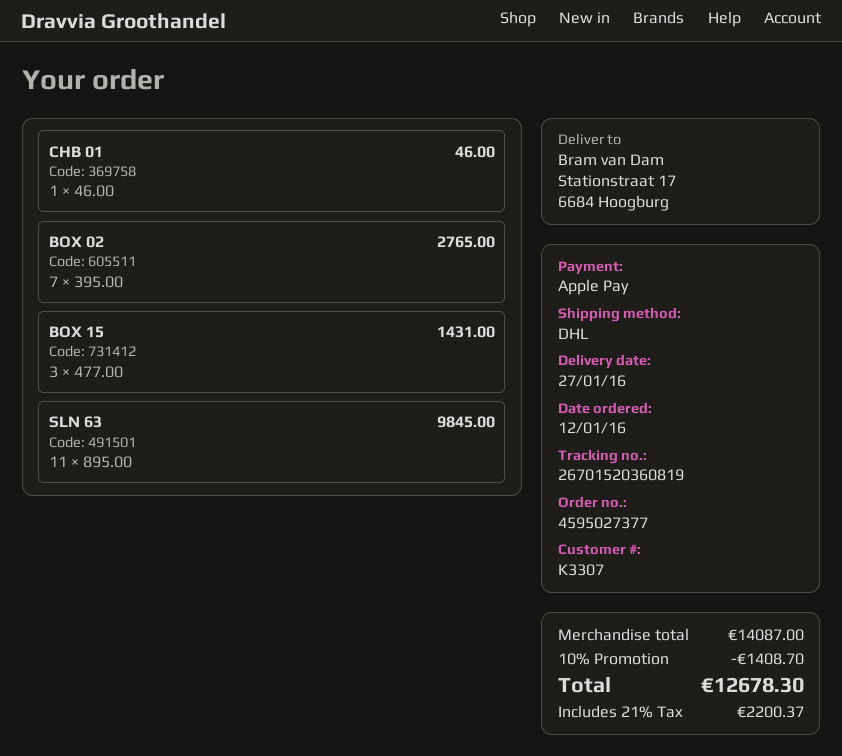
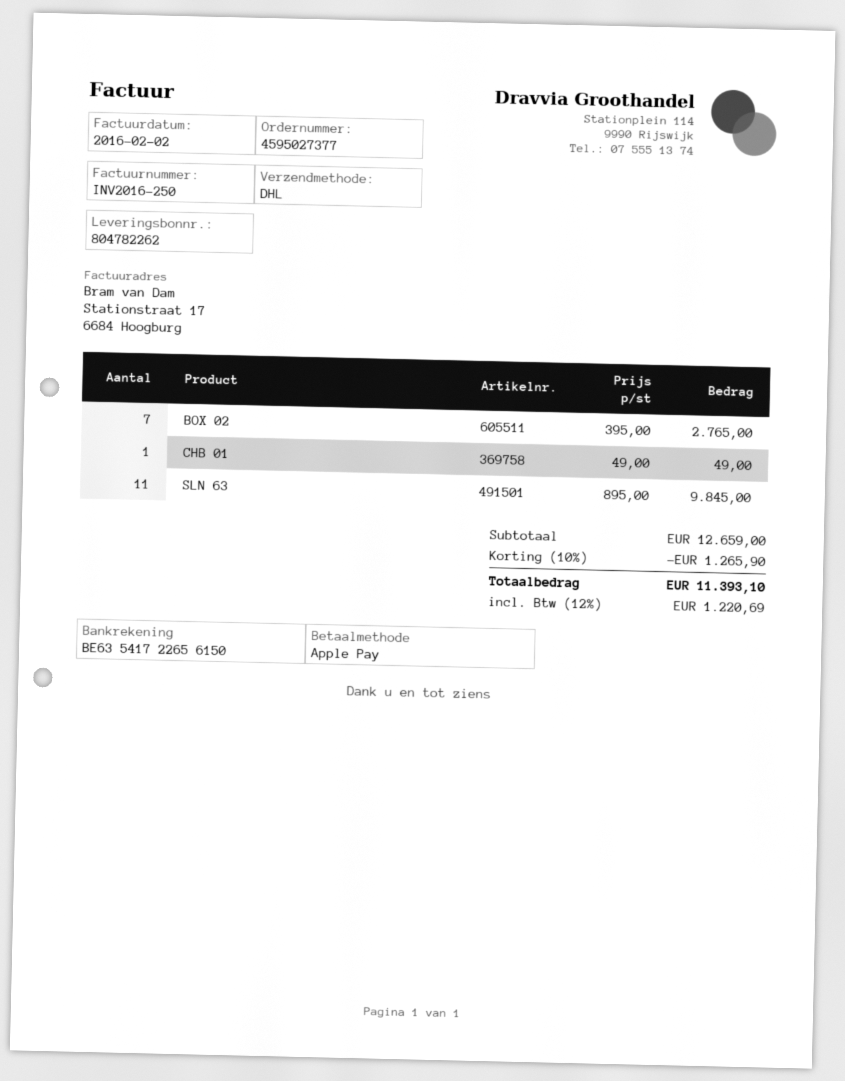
CHB 01: 1 x 46.00 = 46.00 -> 1 x 49.00 = 49.00
BOX 15: 3 x 477.00 = 1431.00 -> none
subtotal: 14087.00 -> 12659.00
discount: 10% = 1408.70 -> 10% = 1265.90
tax: 21% = 2200.37 -> 12% = 1220.69
total: 12678.30 -> 11393.10

